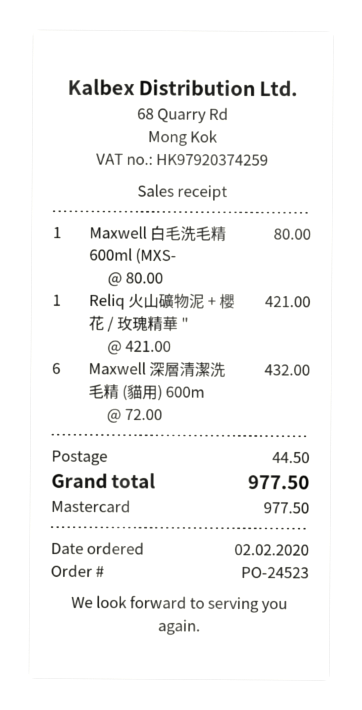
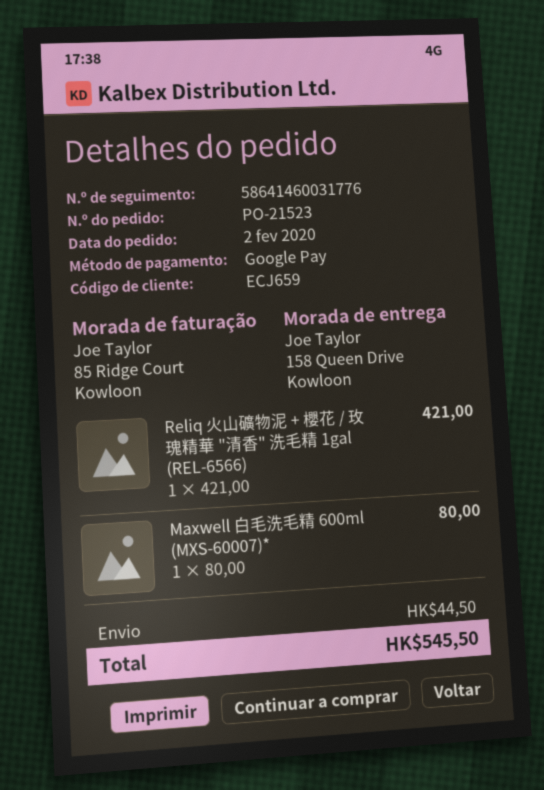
order number: PO-24523 -> PO-21523
payment method: Mastercard -> Google Pay
Maxwell 深層清潔洗毛精 (貓用) 600m: 6 x 72.00 = 432.00 -> none
total: 977.50 -> 545.50

